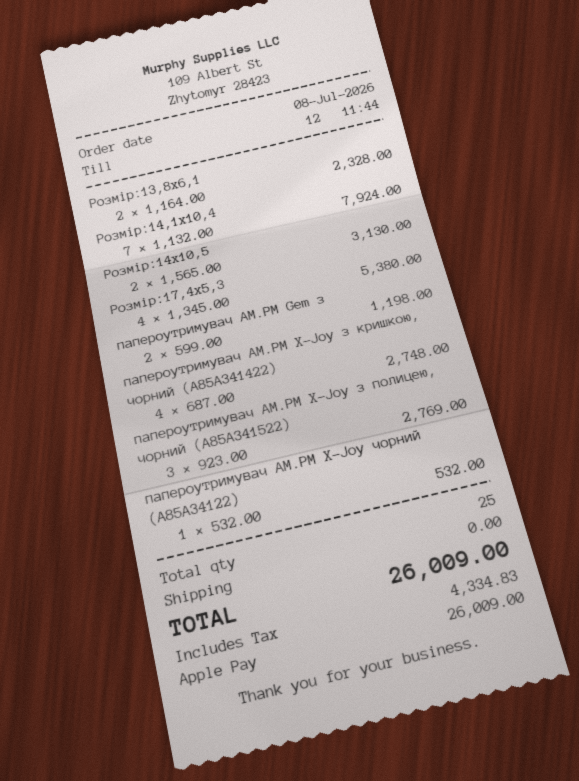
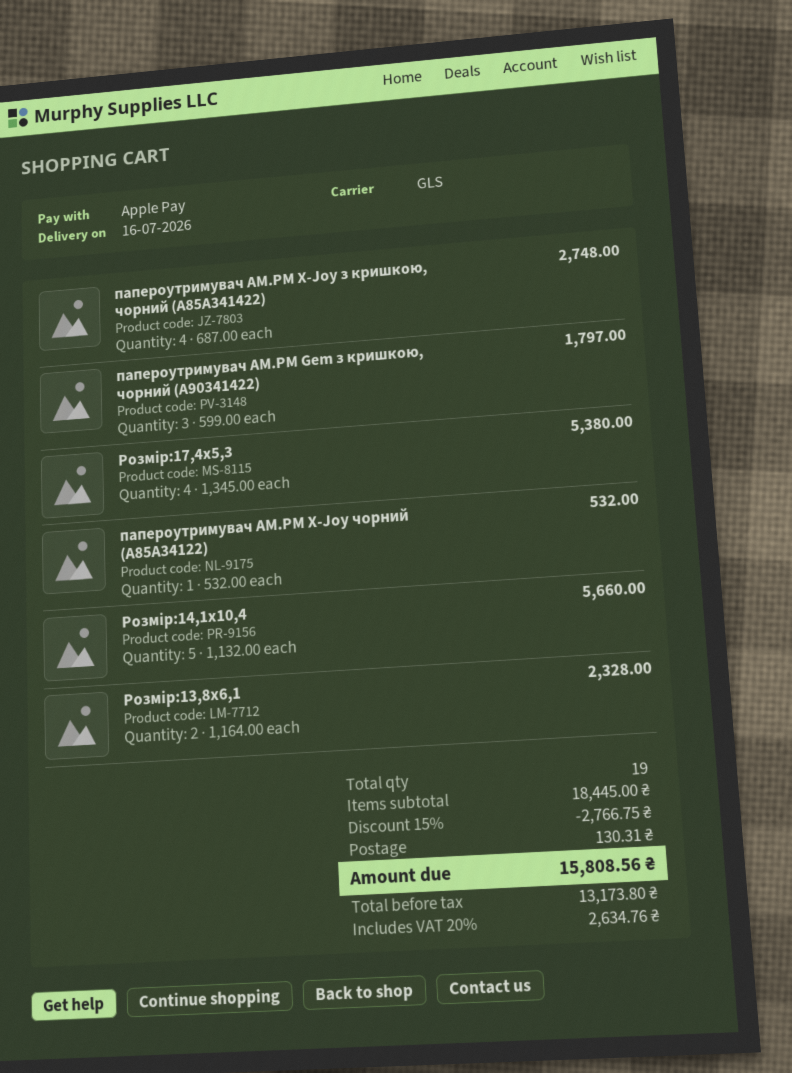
Розмір:14,1x10,4: 7 x 1132.00 = 7924.00 -> 5 x 1132.00 = 5660.00
Розмір:14x10,5: 2 x 1565.00 = 3130.00 -> none
папероутримувач AM.PM Gem з: 2 x 599.00 = 1198.00 -> 3 x 599.00 = 1797.00
папероутримувач AM.PM X-Joy з полицею, чорний (A85A341522): 3 x 923.00 = 2769.00 -> none
total quantity: 25 -> 19
discount: none -> 15% = 2766.75
shipping: 0.00 -> 130.31
tax: 4334.83 -> 2634.76
total: 26009.00 -> 15808.56

